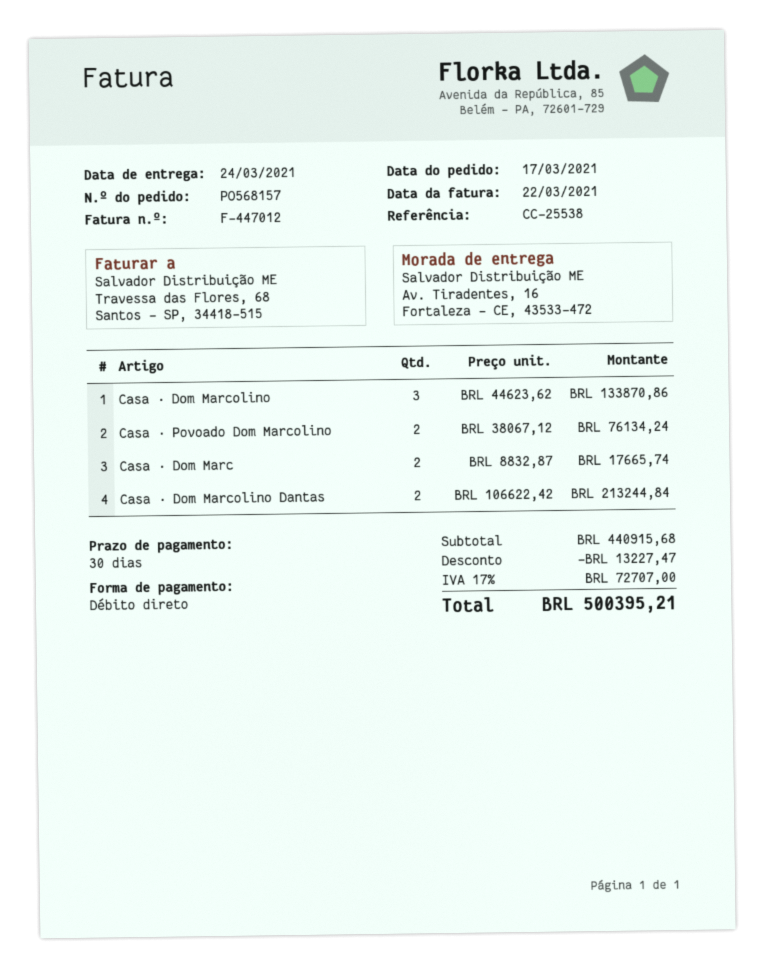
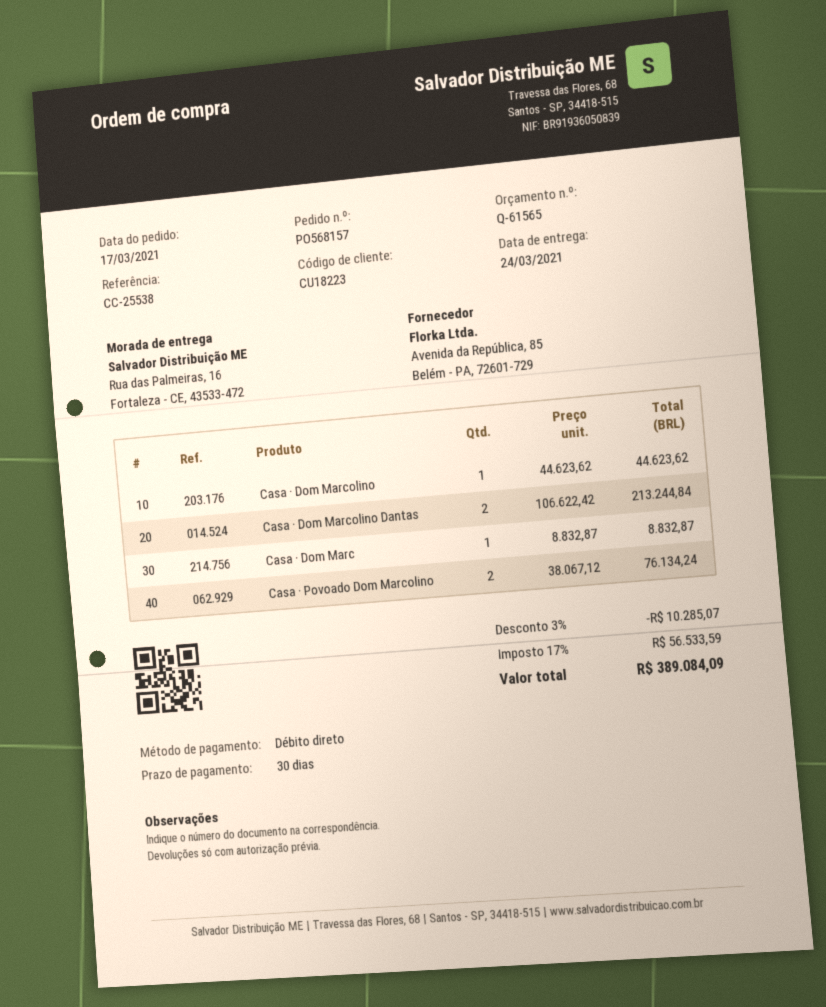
ship to: Av. Tiradentes, 16, Fortaleza - CE, 43533-472 -> Rua das Palmeiras, 16, Fortaleza - CE, 43533-472
Casa · Dom Marcolino: 3 x 44623.62 = 133870.86 -> 1 x 44623.62 = 44623.62
Casa · Dom Marc: 2 x 8832.87 = 17665.74 -> 1 x 8832.87 = 8832.87
discount: 13227.47 -> 10285.07
tax: 17% = 72707.00 -> 17% = 56533.59
total: 500395.21 -> 389084.09

